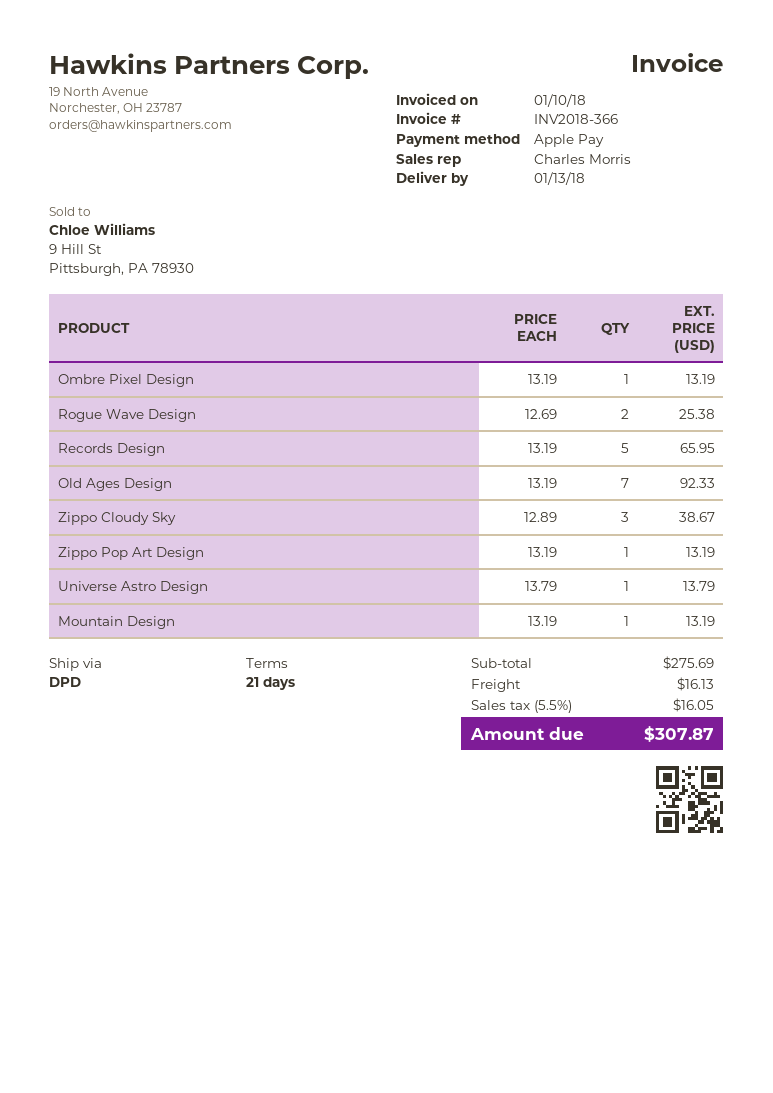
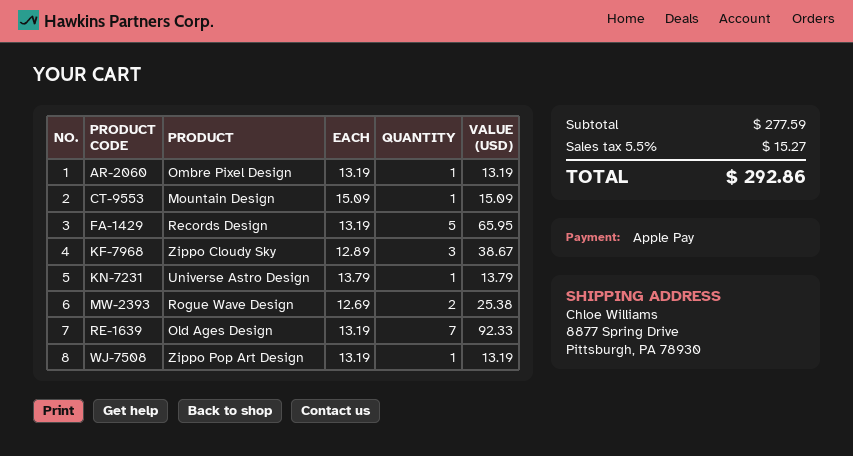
Mountain Design: 1 x 13.19 = 13.19 -> 1 x 15.09 = 15.09
subtotal: 275.69 -> 277.59
shipping: 16.13 -> none
tax: 5.5% = 16.05 -> 5.5% = 15.27
total: 307.87 -> 292.86

